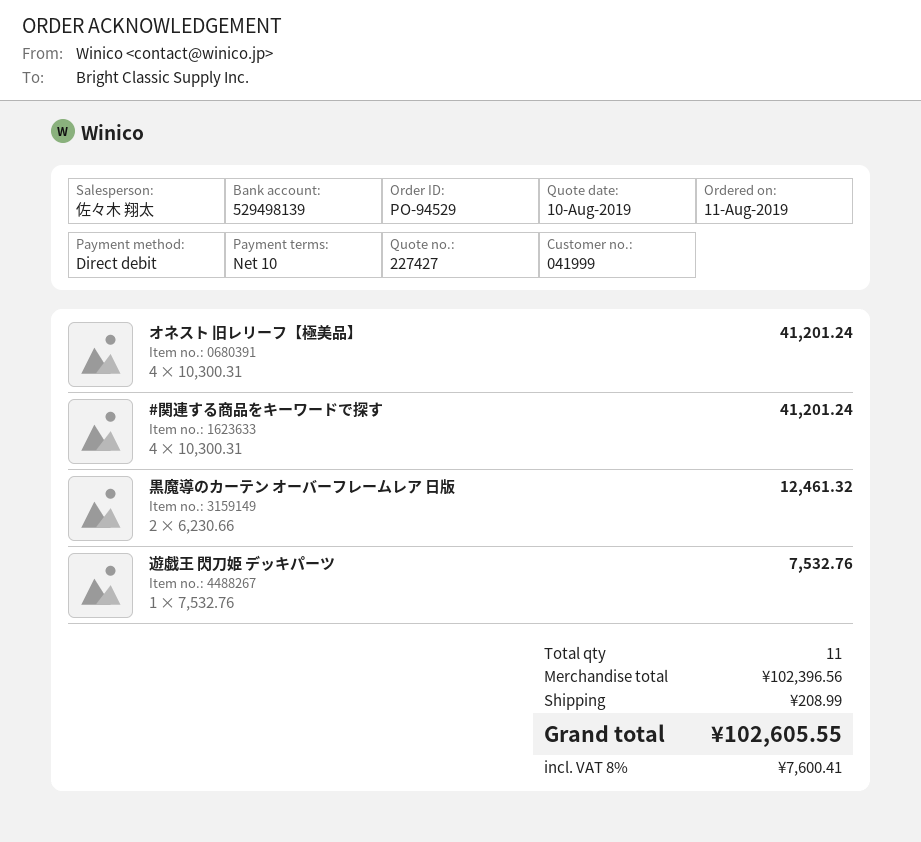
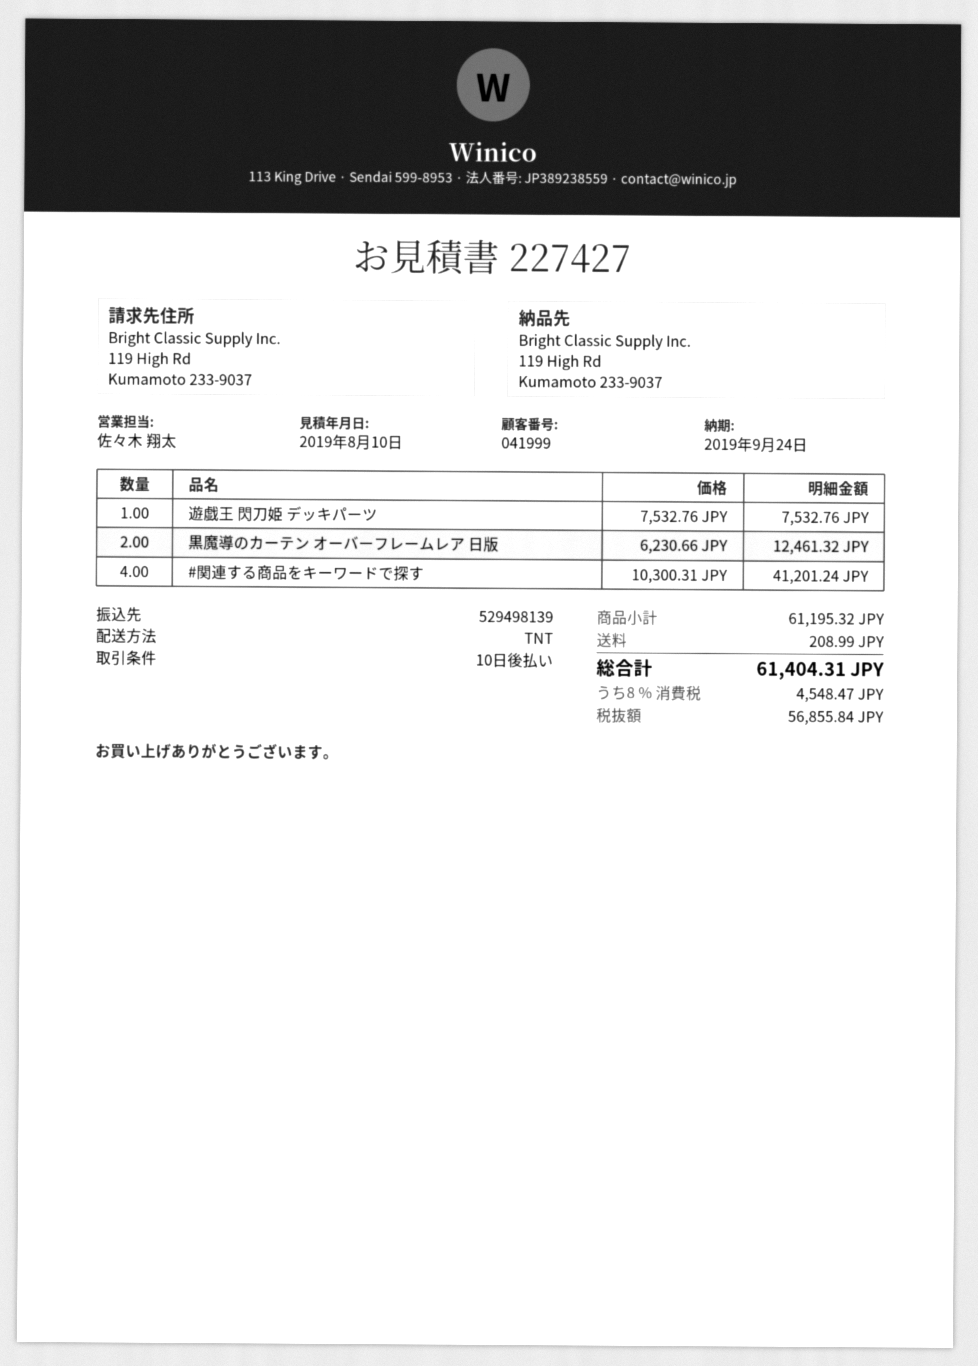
オネスト 旧レリーフ【極美品】: 4 x 10300.31 = 41201.24 -> none
subtotal: 102396.56 -> 61195.32
tax: 8% = 7600.41 -> 8% = 4548.47
total: 102605.55 -> 61404.31

